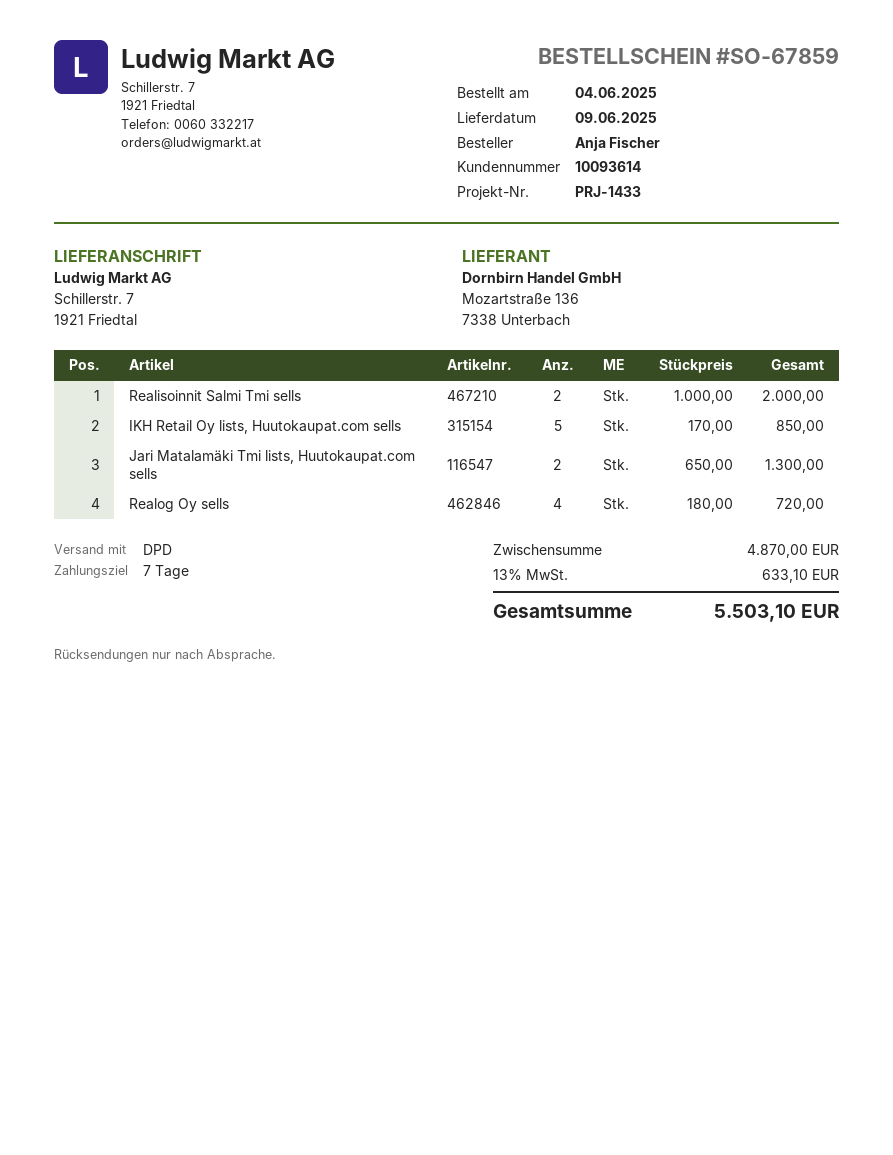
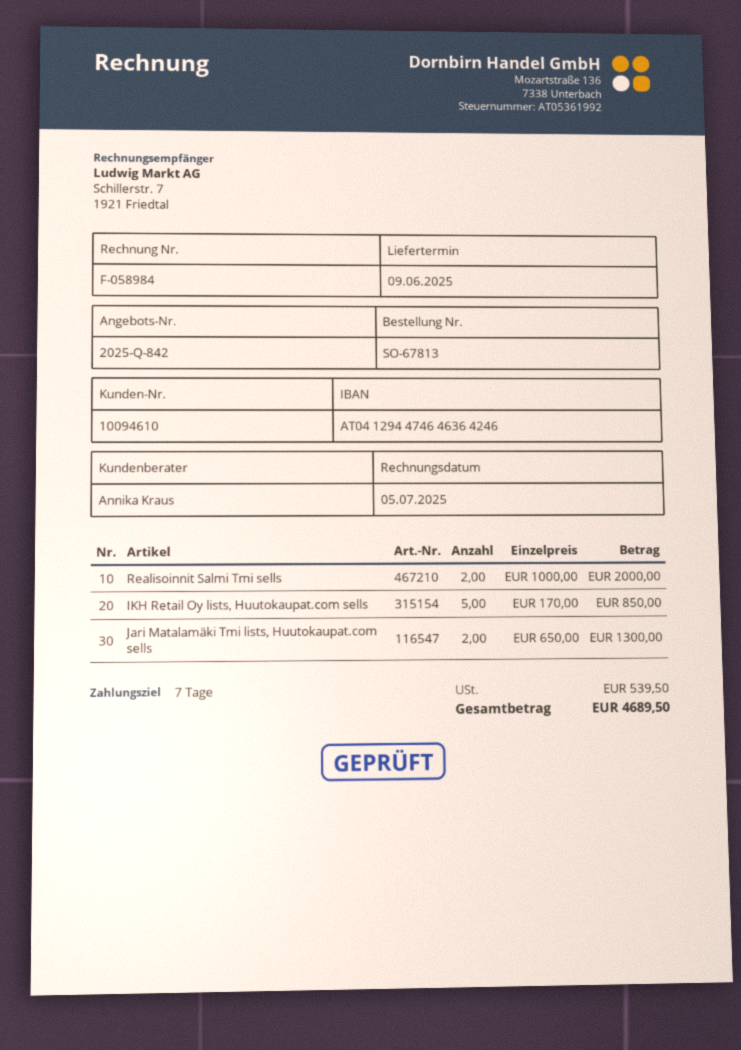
order number: SO-67859 -> SO-67813
customer number: 10093614 -> 10094610
Realog Oy sells: 4 x 180.00 = 720.00 -> none
tax: 633.10 -> 539.50
total: 5503.10 -> 4689.50

